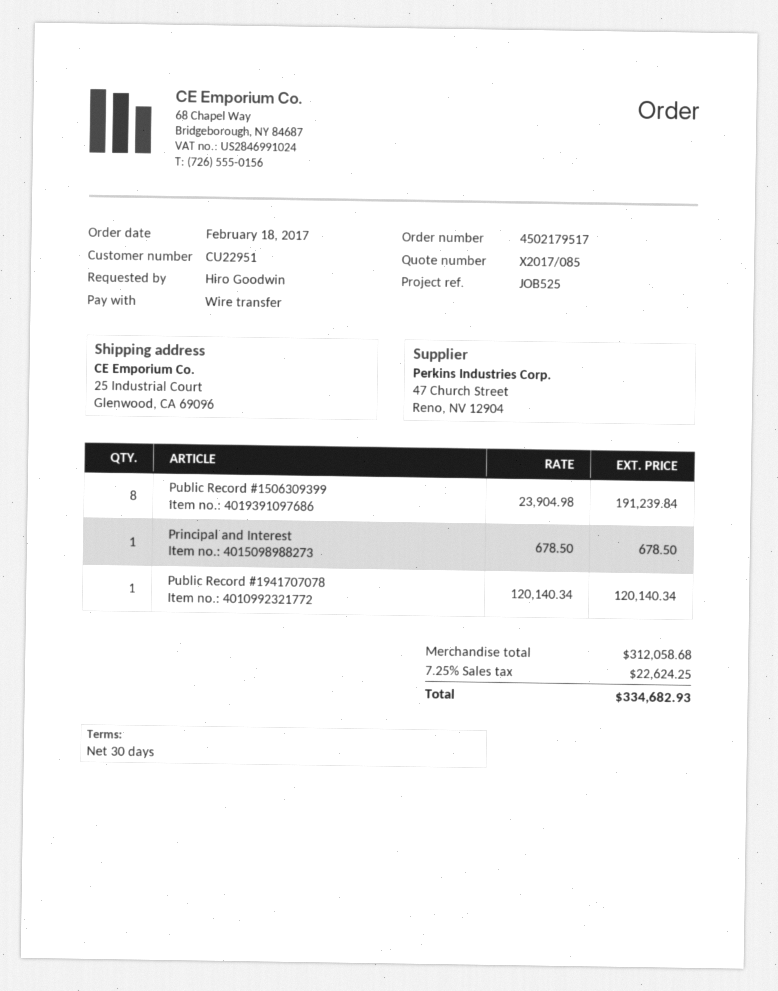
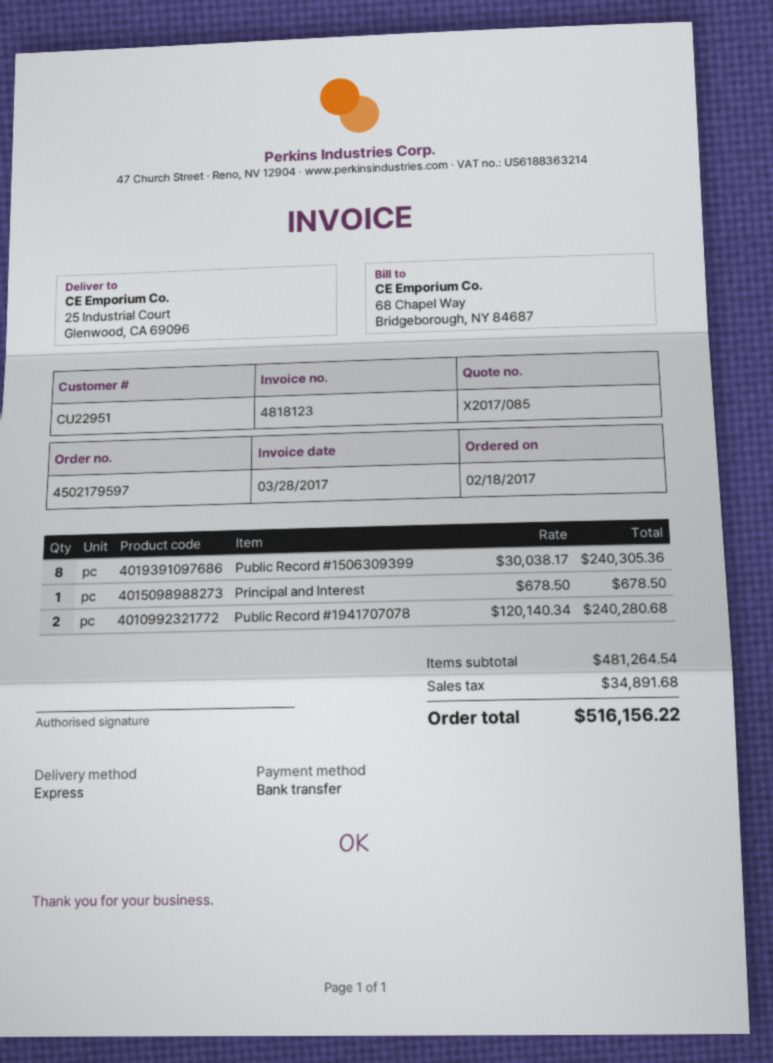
order number: 4502179517 -> 4502179597
Public Record #1506309399: 8 x 23904.98 = 191239.84 -> 8 x 30038.17 = 240305.36
Public Record #1941707078: 1 x 120140.34 = 120140.34 -> 2 x 120140.34 = 240280.68
subtotal: 312058.68 -> 481264.54
tax: 22624.25 -> 34891.68
total: 334682.93 -> 516156.22

